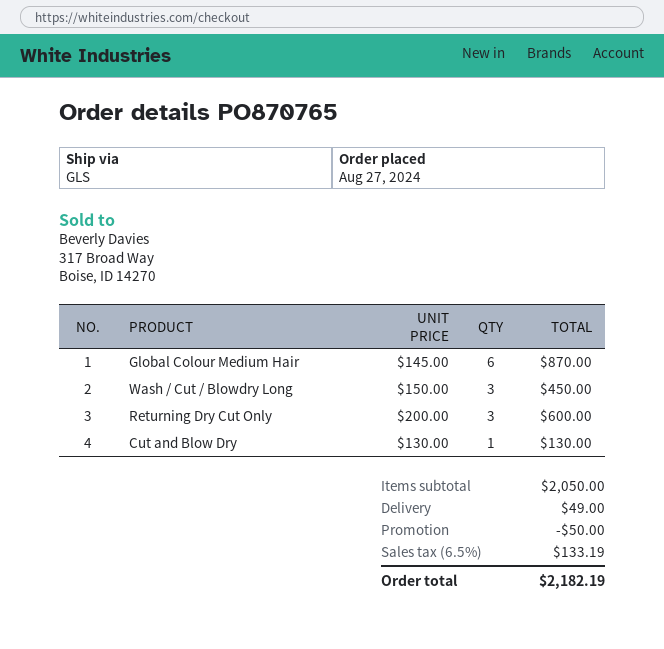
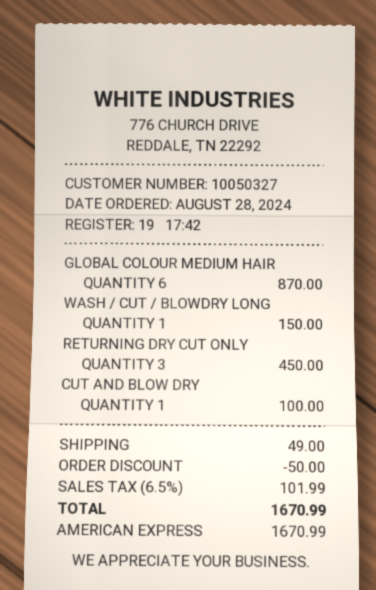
order date: 2024-08-27 -> 2024-08-28
Wash / Cut / Blowdry Long: 3 for 450.00 -> 1 for 150.00
Returning Dry Cut Only: 3 for 600.00 -> 3 for 450.00
Cut and Blow Dry: 1 for 130.00 -> 1 for 100.00
tax: 6.5% = 133.19 -> 6.5% = 101.99
total: 2182.19 -> 1670.99

